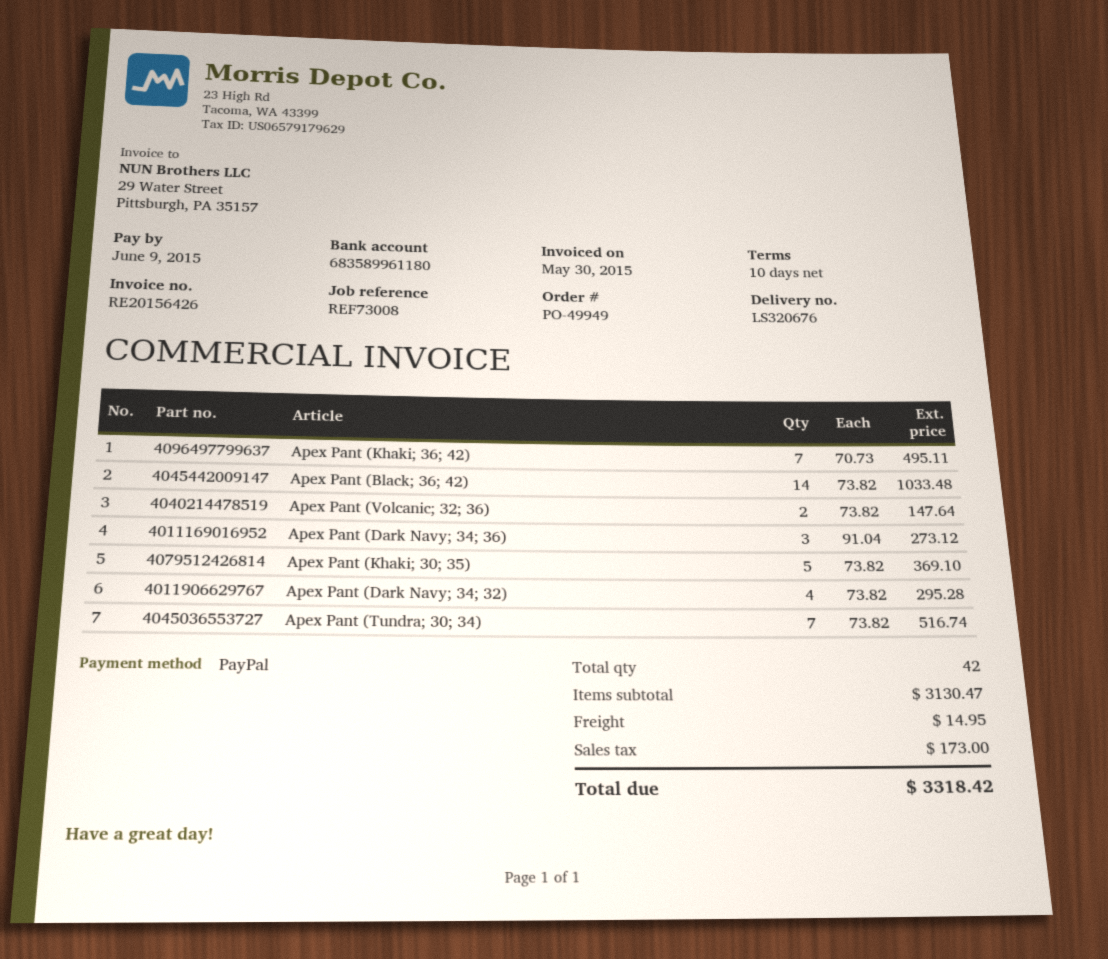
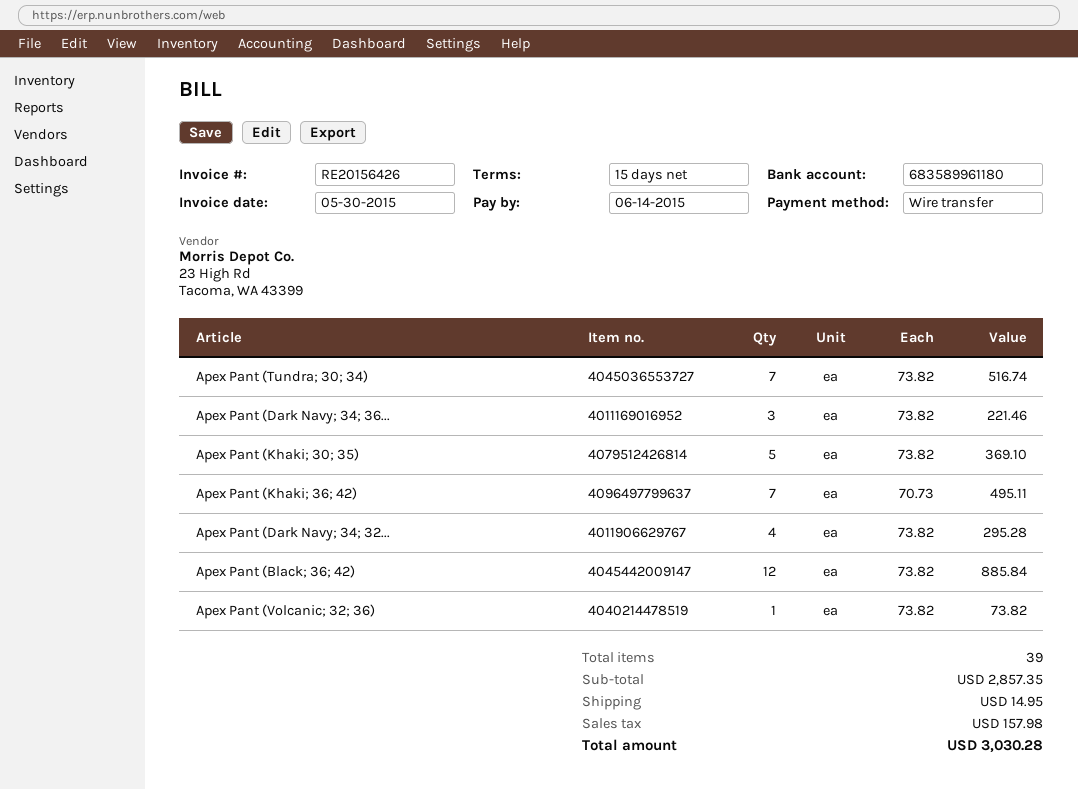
payment terms: 10 days -> 15 days
due date: 2015-06-09 -> 2015-06-14
payment method: PayPal -> bank transfer
Apex Pant (Black; 36; 42): 14 x 73.82 = 1033.48 -> 12 x 73.82 = 885.84
Apex Pant (Volcanic; 32; 36): 2 x 73.82 = 147.64 -> 1 x 73.82 = 73.82
Apex Pant (Dark Navy; 34; 36): 3 x 91.04 = 273.12 -> 3 x 73.82 = 221.46
total quantity: 42 -> 39
subtotal: 3130.47 -> 2857.35
tax: 173.00 -> 157.98
total: 3318.42 -> 3030.28

